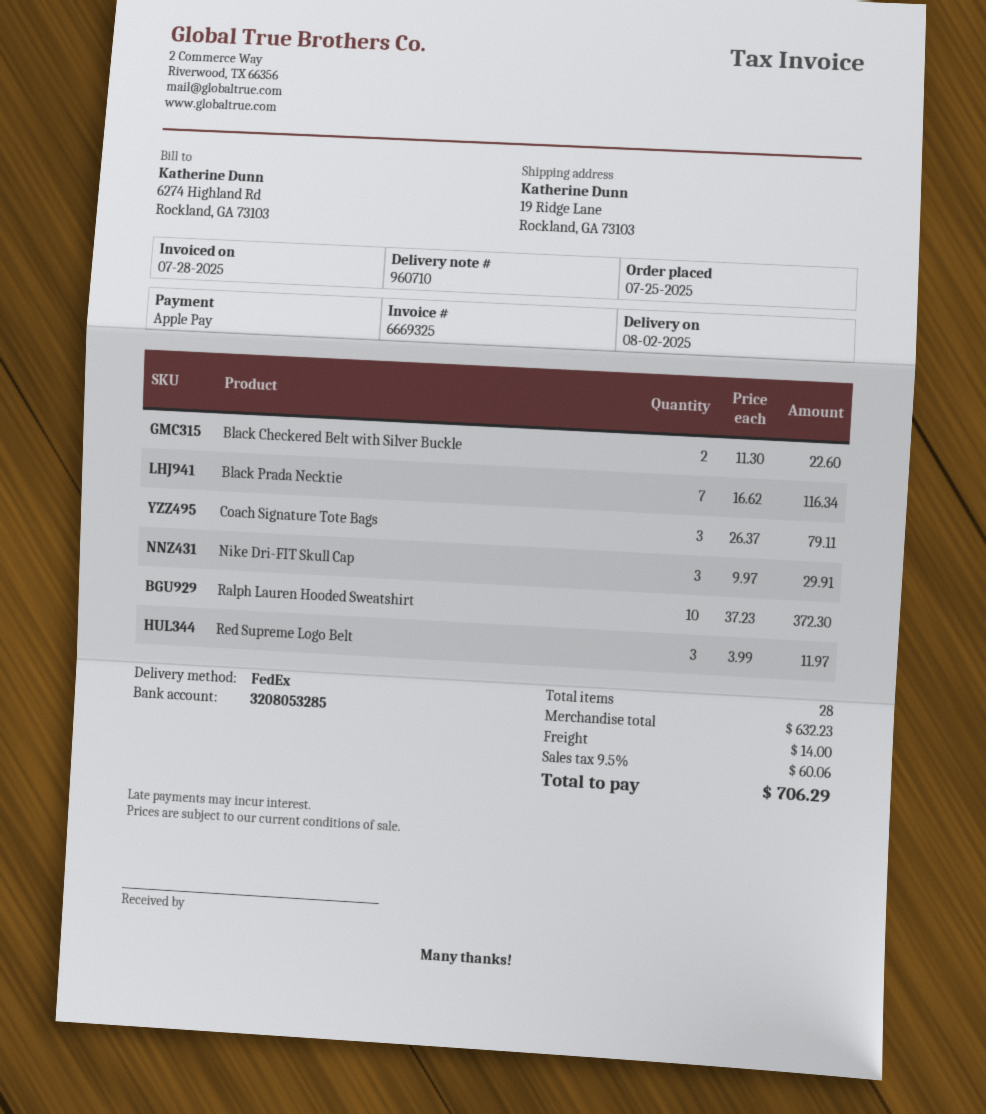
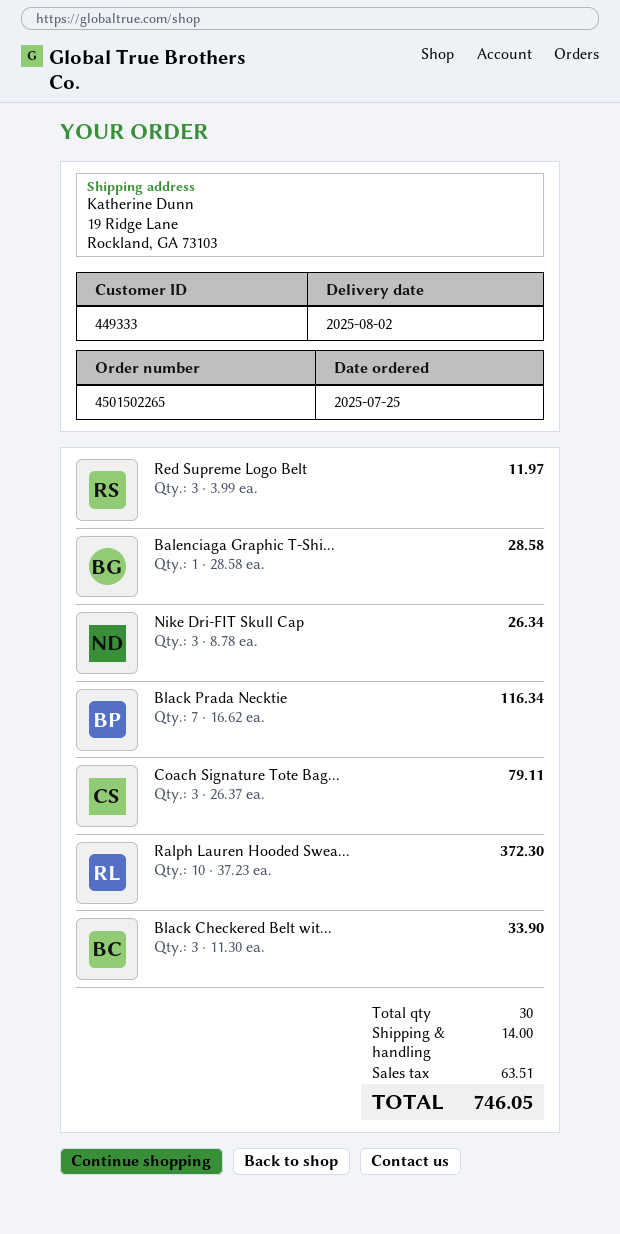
Black Checkered Belt with Silver Buckle: 2 x 11.30 = 22.60 -> 3 x 11.30 = 33.90
Nike Dri-FIT Skull Cap: 3 x 9.97 = 29.91 -> 3 x 8.78 = 26.34
Balenciaga Graphic T-Shi...: none -> 1 x 28.58 = 28.58
total quantity: 28 -> 30
tax: 60.06 -> 63.51
total: 706.29 -> 746.05

